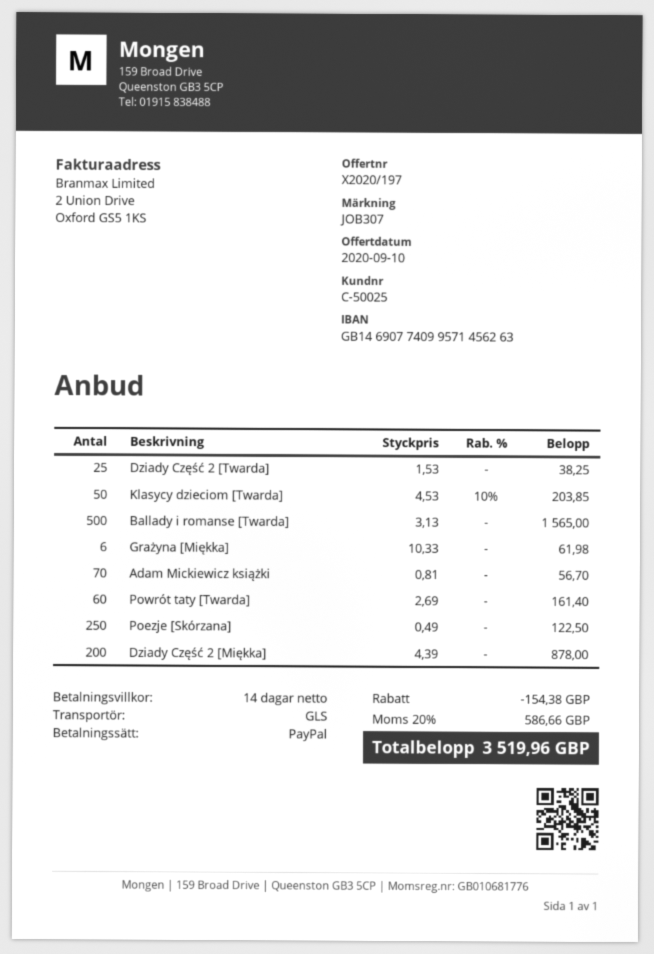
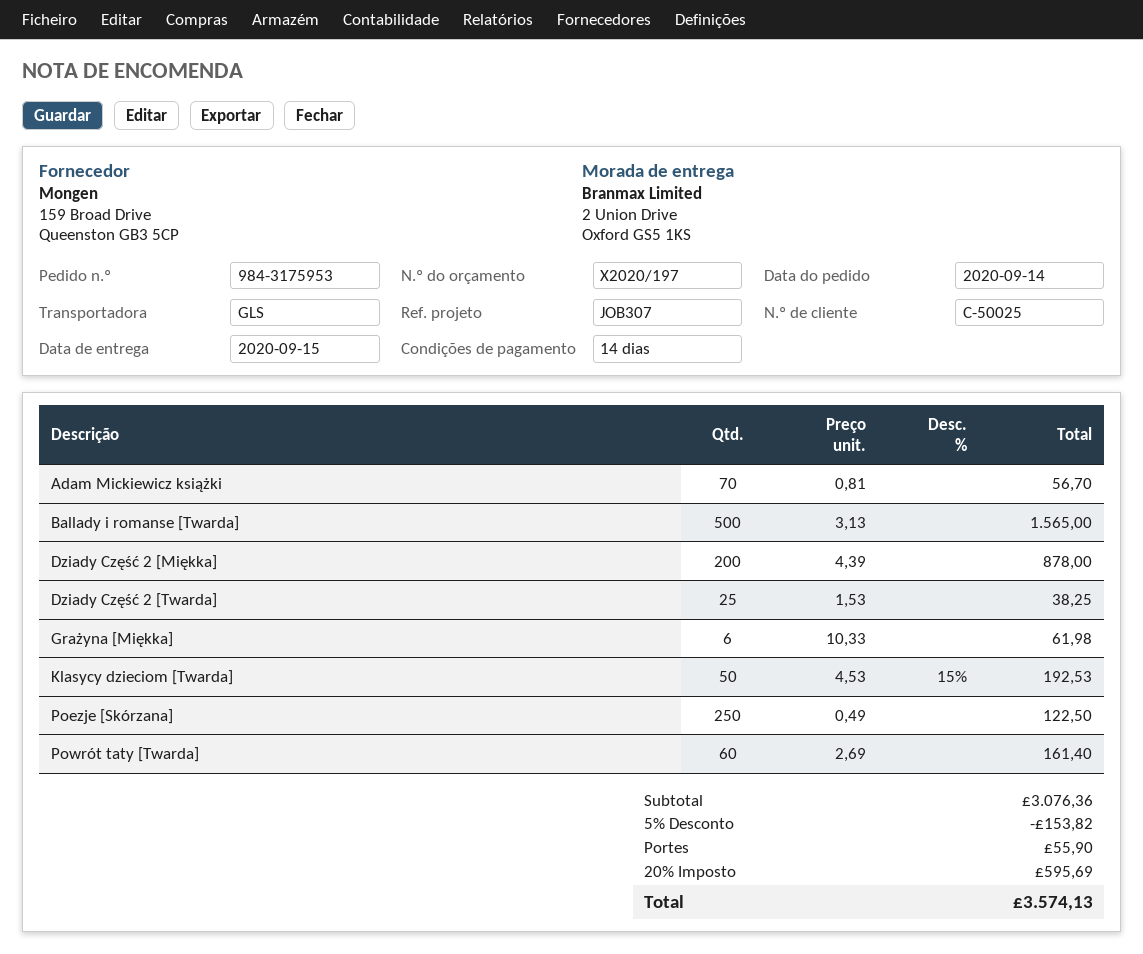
Klasycy dzieciom [Twarda]: 50 x 4.53 - 10% = 203.85 -> 50 x 4.53 - 15% = 192.53
discount: 154.38 -> 153.82
shipping: none -> 55.90
tax: 20% = 586.66 -> 20% = 595.69
total: 3519.96 -> 3574.13

